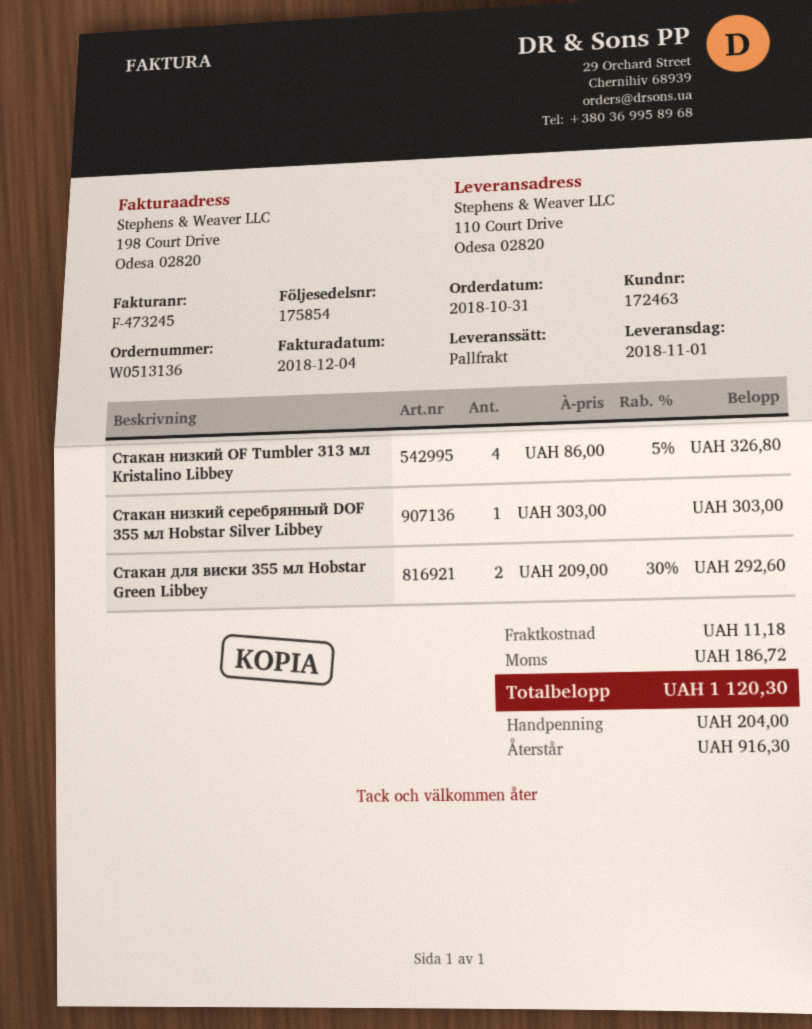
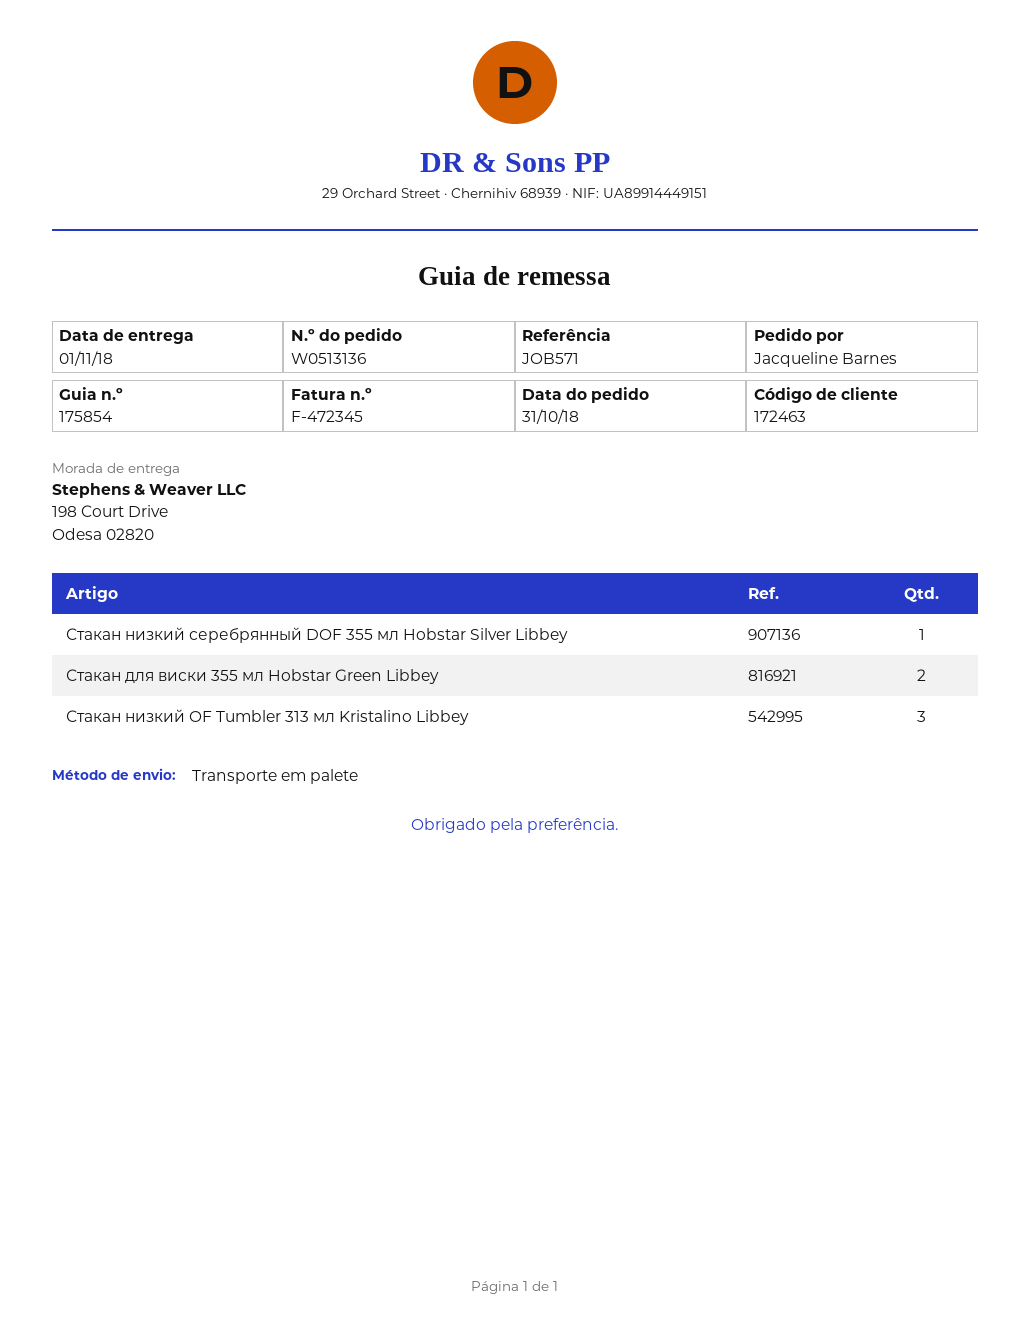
invoice number: F-473245 -> F-472345
ship to: 110 Court Drive, Odesa 02820 -> 198 Court Drive, Odesa 02820
Стакан низкий OF Tumbler 313 мл Kristalino Libbey: 4 -> 3

